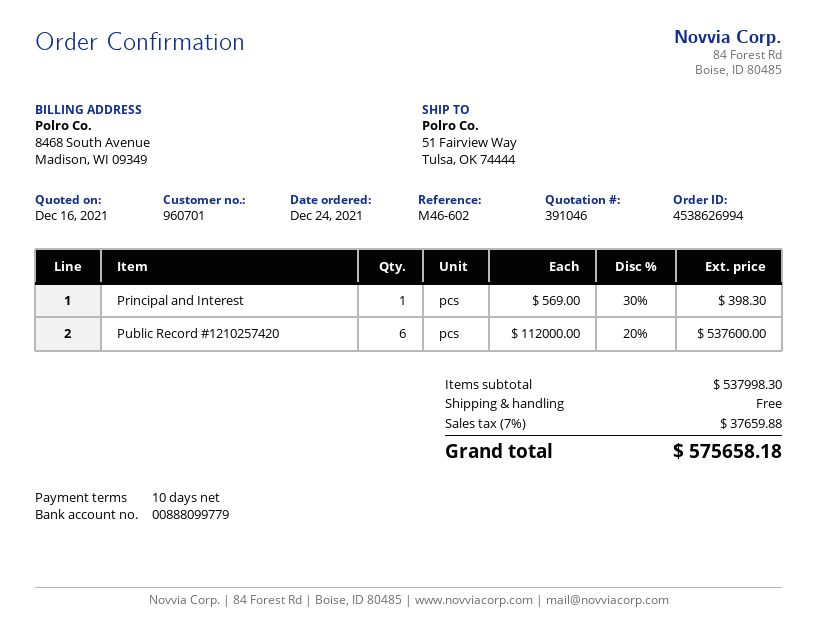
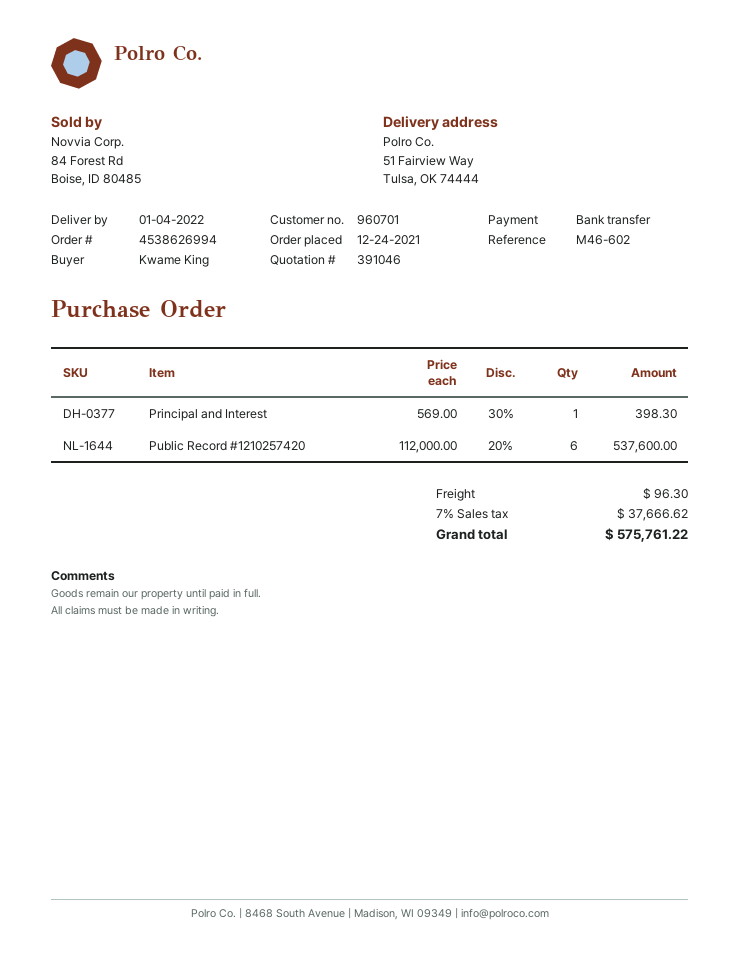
shipping: 0.00 -> 96.30
tax: 7% = 37659.88 -> 7% = 37666.62
total: 575658.18 -> 575761.22

